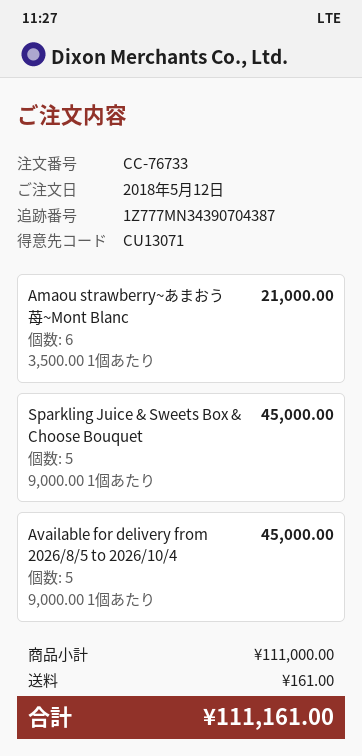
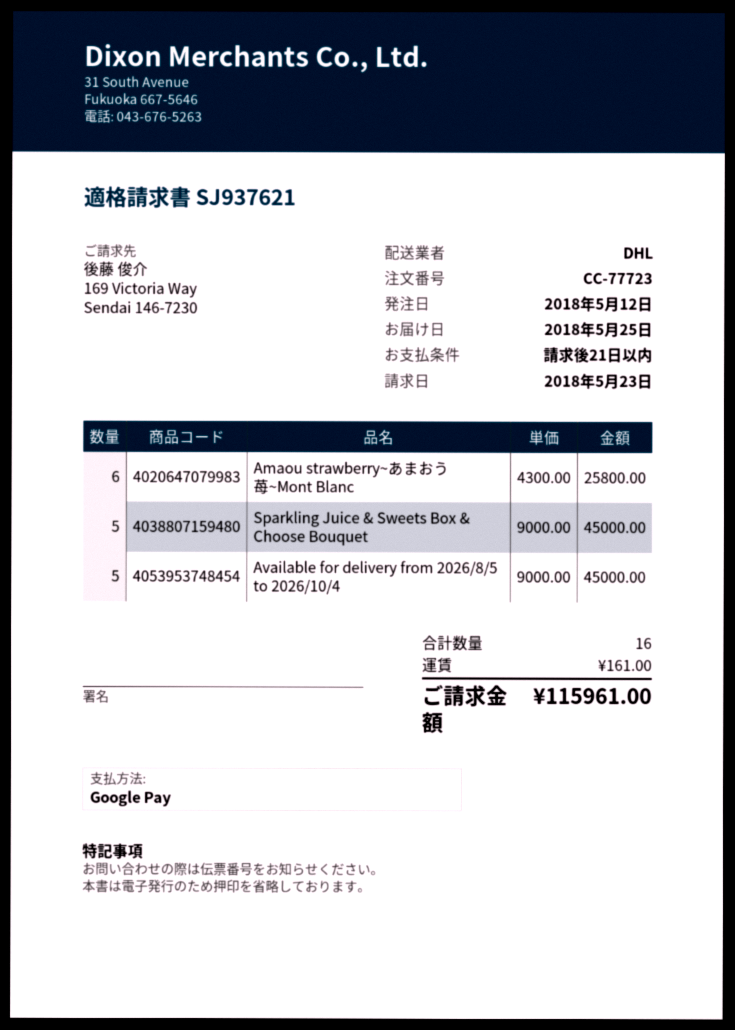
order number: CC-76733 -> CC-77723
Amaou strawberry~あまおう苺~Mont Blanc: 6 x 3500.00 = 21000.00 -> 6 x 4300.00 = 25800.00
total: 111161.00 -> 115961.00

